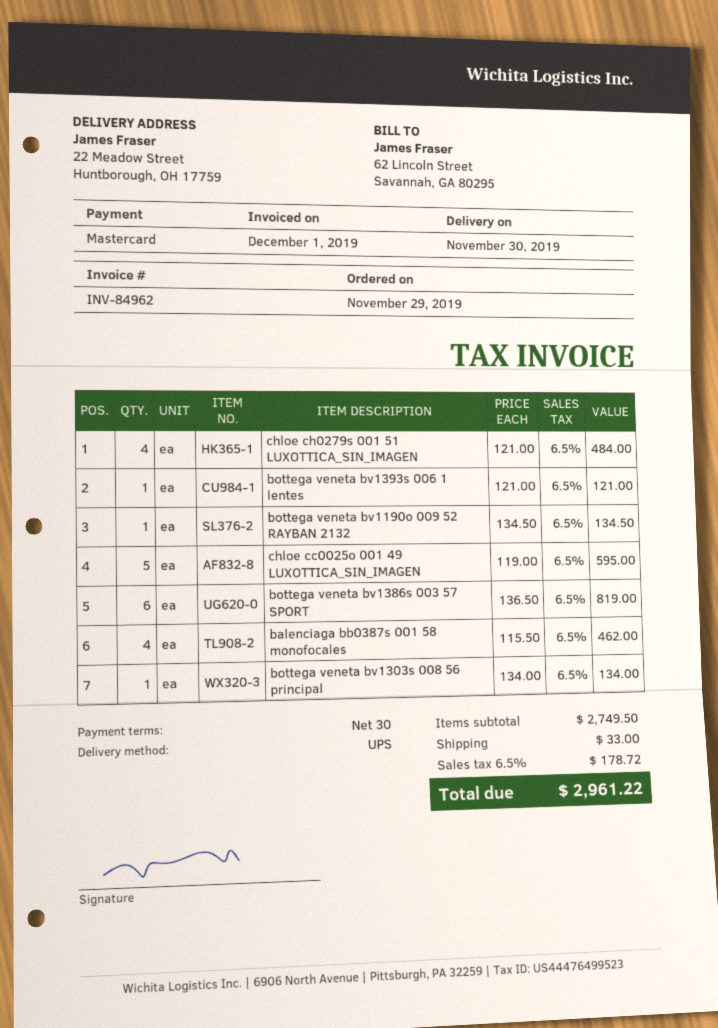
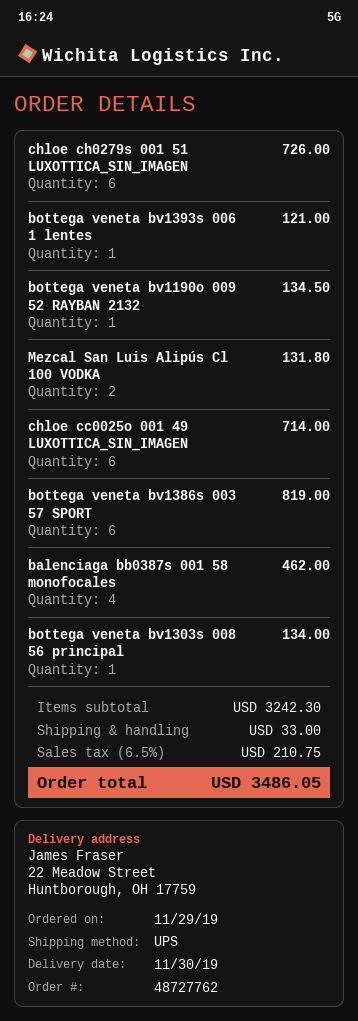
chloe ch0279s 001 51 LUXOTTICA_SIN_IMAGEN: 4 for 484.00 -> 6 for 726.00
chloe cc0025o 001 49 LUXOTTICA_SIN_IMAGEN: 5 for 595.00 -> 6 for 714.00
Mezcal San Luis Alipús Cl 100 VODKA: none -> 2 for 131.80
subtotal: 2749.50 -> 3242.30
tax: 6.5% = 178.72 -> 6.5% = 210.75
total: 2961.22 -> 3486.05

